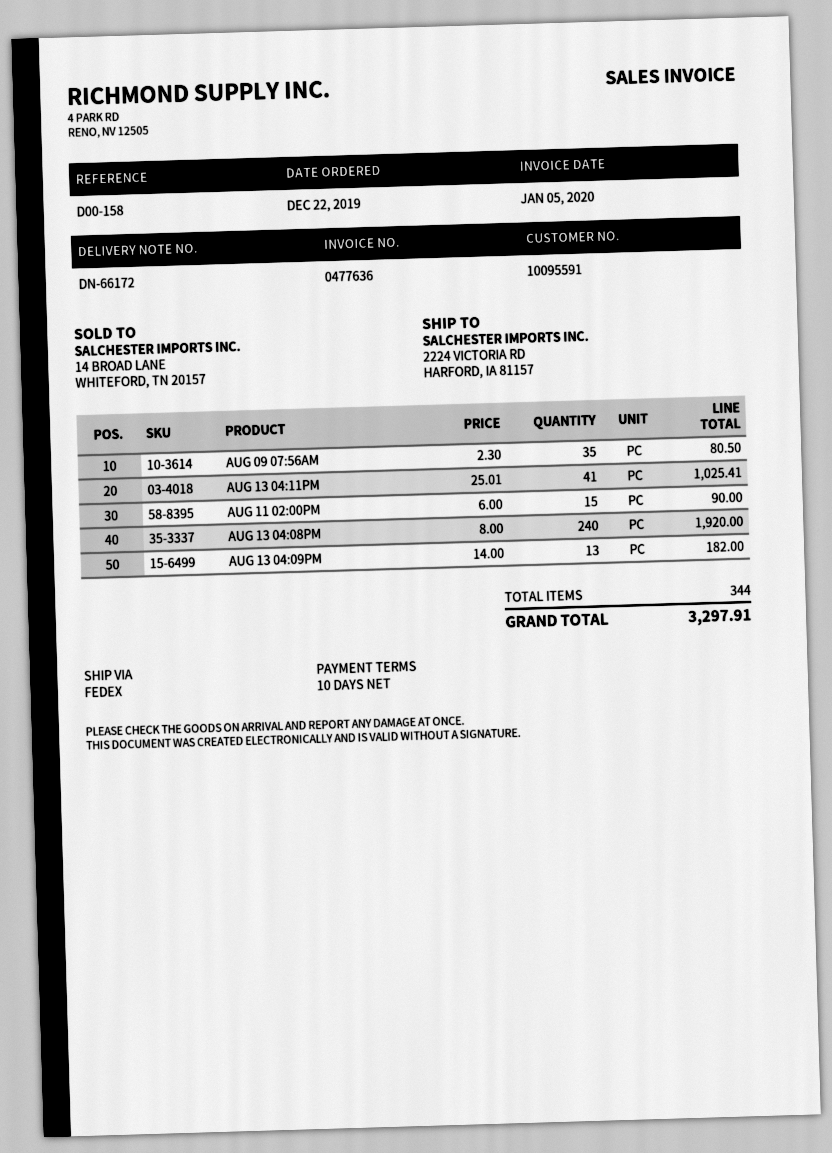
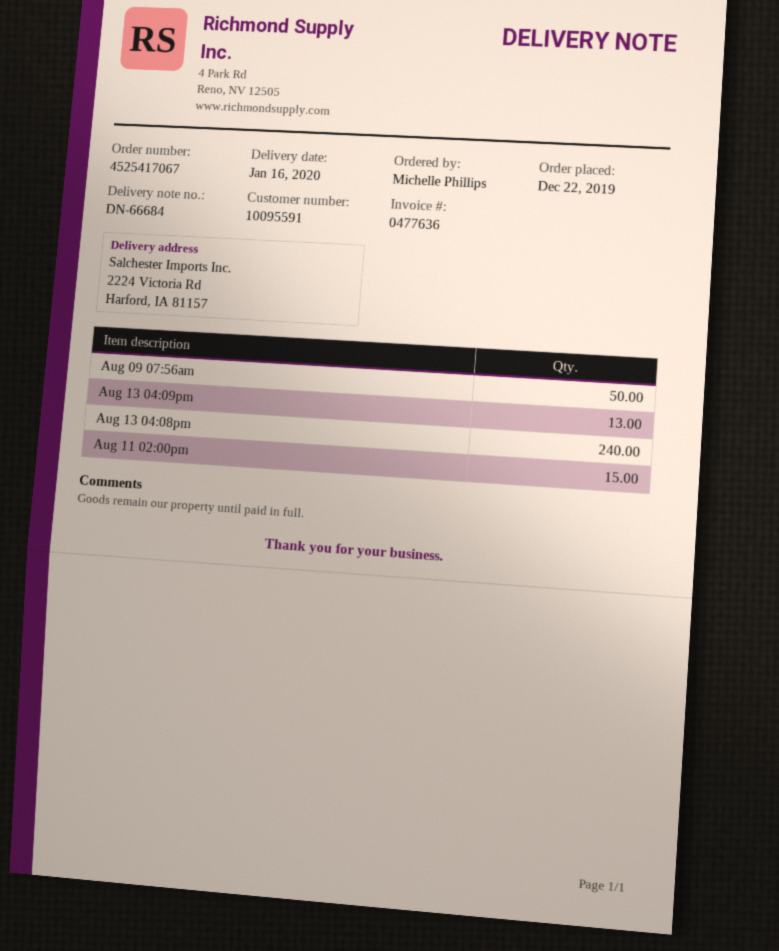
delivery note number: DN-66172 -> DN-66684
AUG 09 07:56AM: 35 -> 50
AUG 13 04:11PM: 41 -> none

